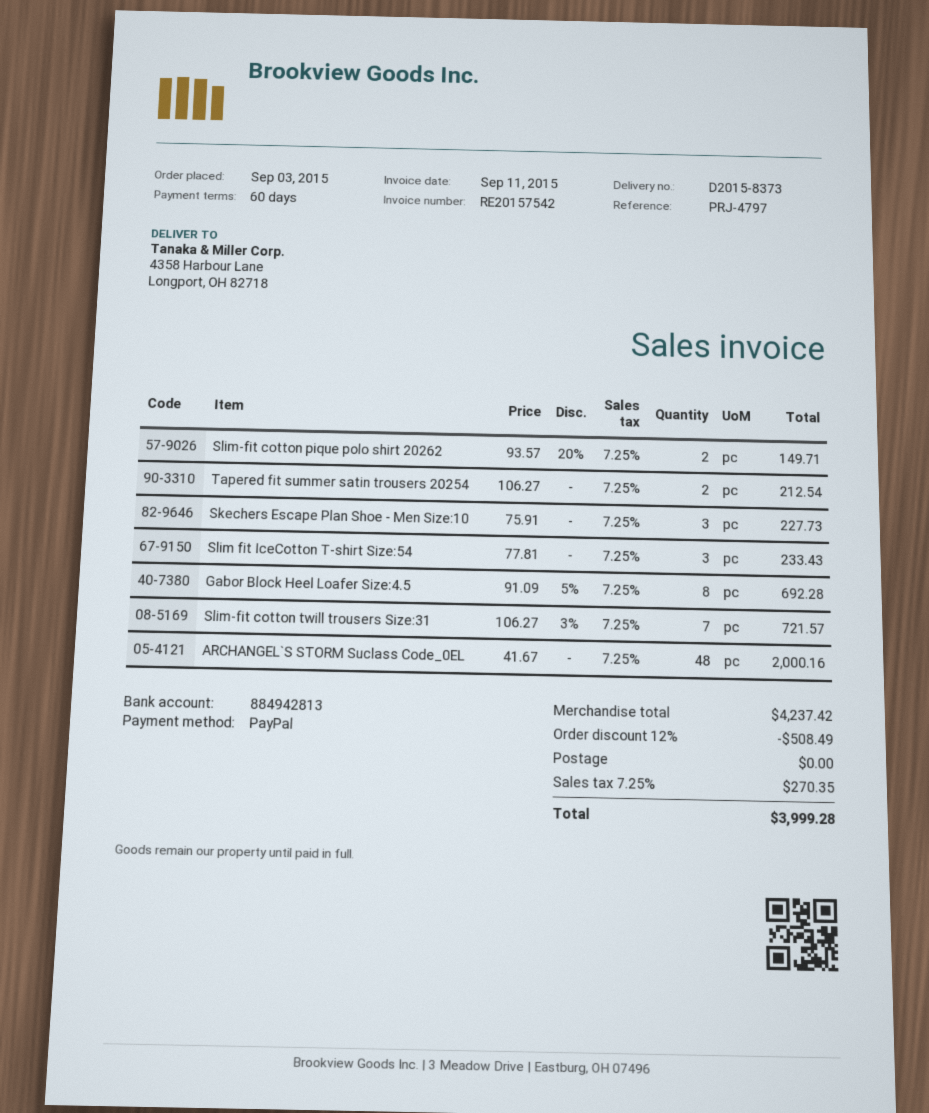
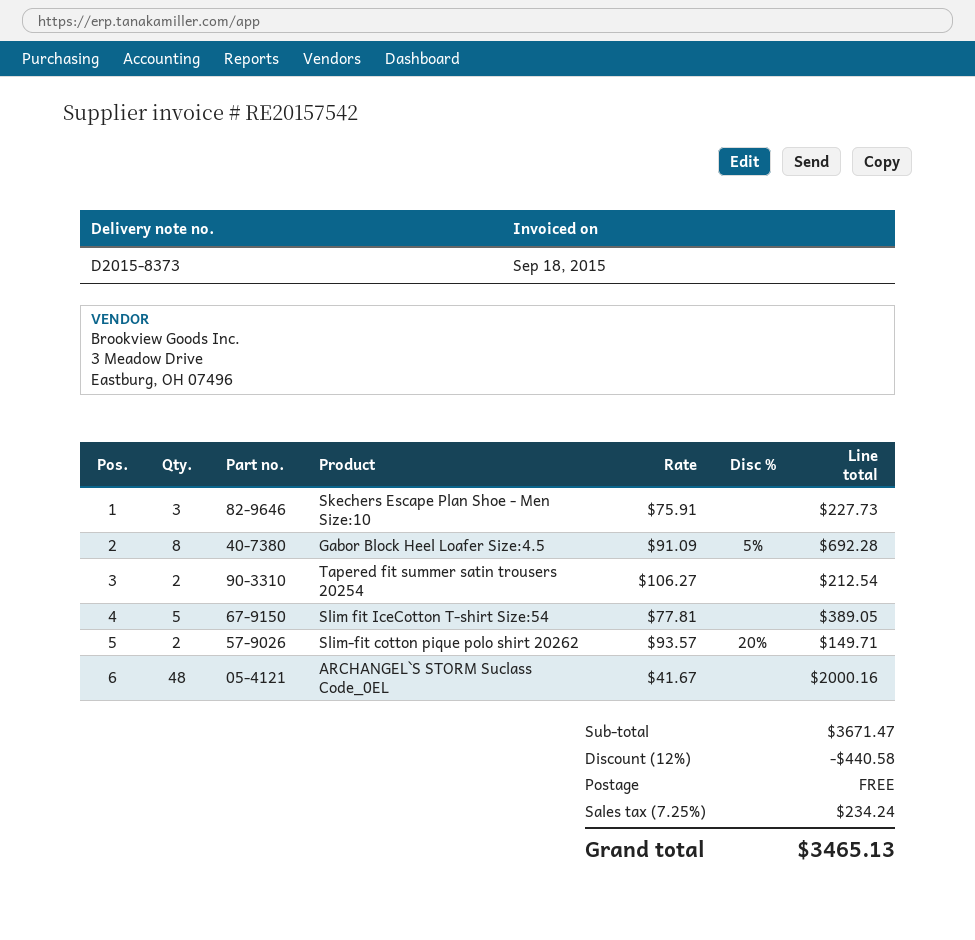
invoice date: 2015-09-11 -> 2015-09-18
Slim fit IceCotton T-shirt Size:54: 3 x 77.81 = 233.43 -> 5 x 77.81 = 389.05
Slim-fit cotton twill trousers Size:31: 7 x 106.27 - 3% = 721.57 -> none
subtotal: 4237.42 -> 3671.47
discount: 12% = 508.49 -> 12% = 440.58
tax: 7.25% = 270.35 -> 7.25% = 234.24
total: 3999.28 -> 3465.13

